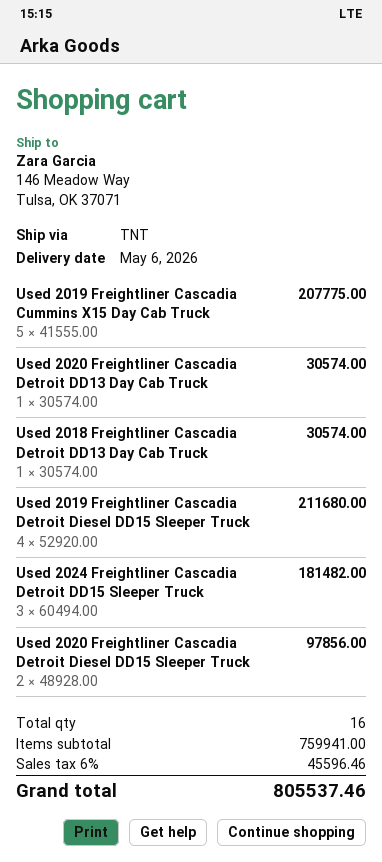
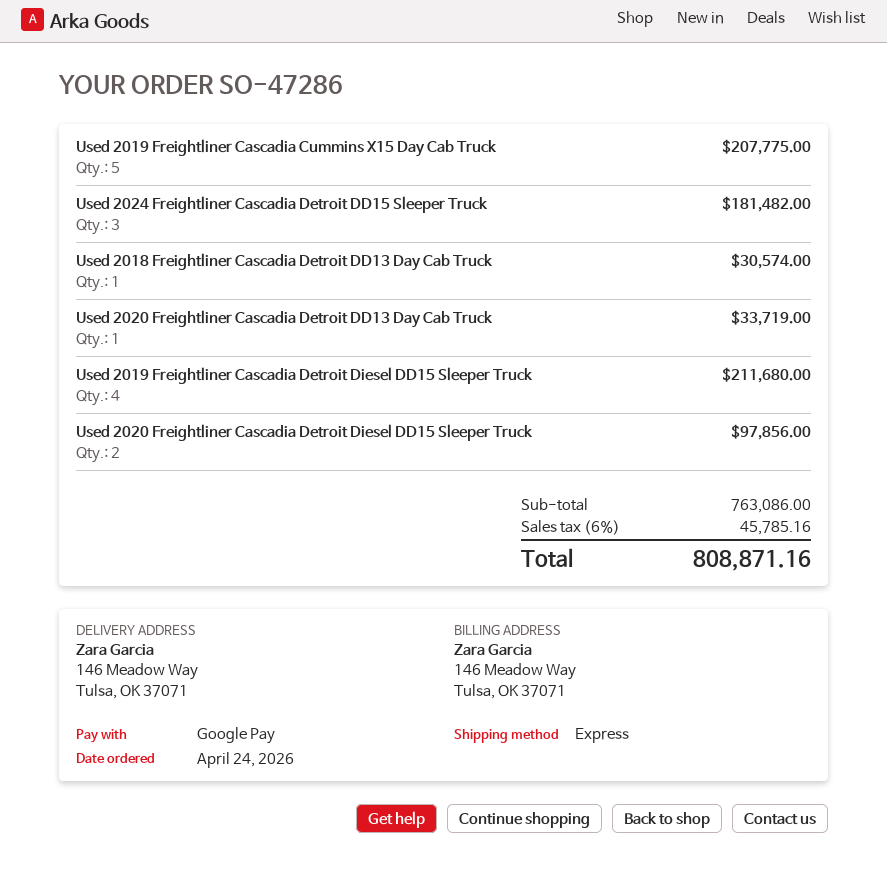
shipping method: TNT -> express
Used 2020 Freightliner Cascadia Detroit DD13 Day Cab Truck: 1 for 30574.00 -> 1 for 33719.00
subtotal: 759941.00 -> 763086.00
tax: 6% = 45596.46 -> 6% = 45785.16
total: 805537.46 -> 808871.16

